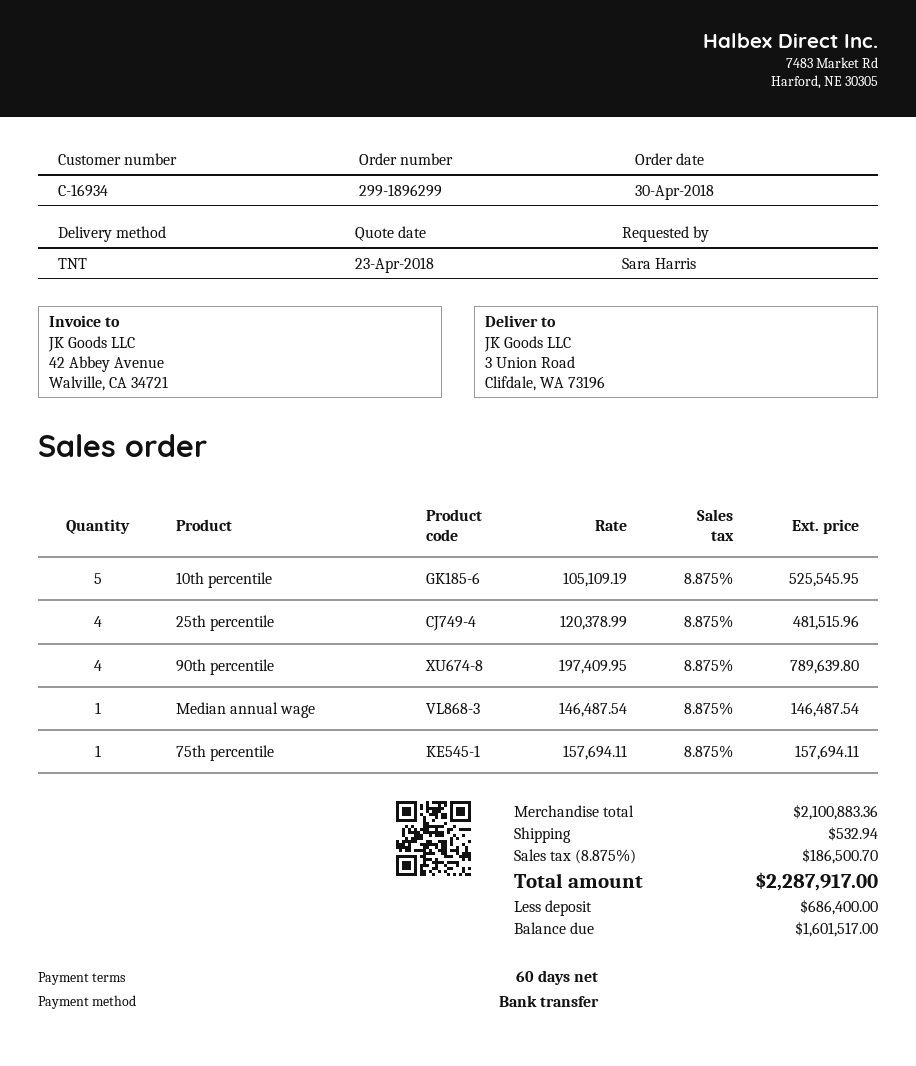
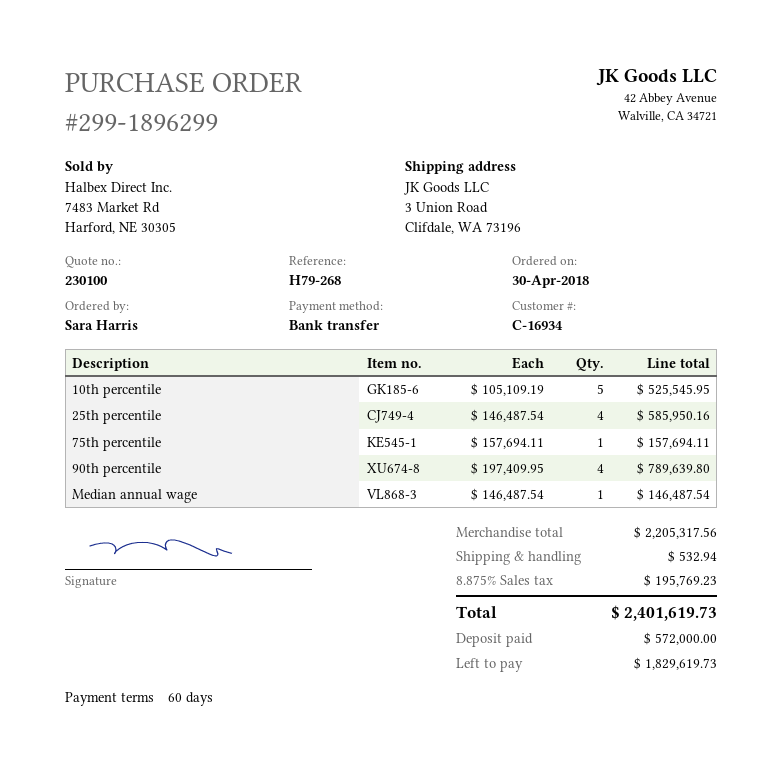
25th percentile: 4 x 120378.99 = 481515.96 -> 4 x 146487.54 = 585950.16
subtotal: 2100883.36 -> 2205317.56
tax: 8.875% = 186500.70 -> 8.875% = 195769.23
total: 2287917.00 -> 2401619.73
deposit: 686400.00 -> 572000.00
balance: 1601517.00 -> 1829619.73

